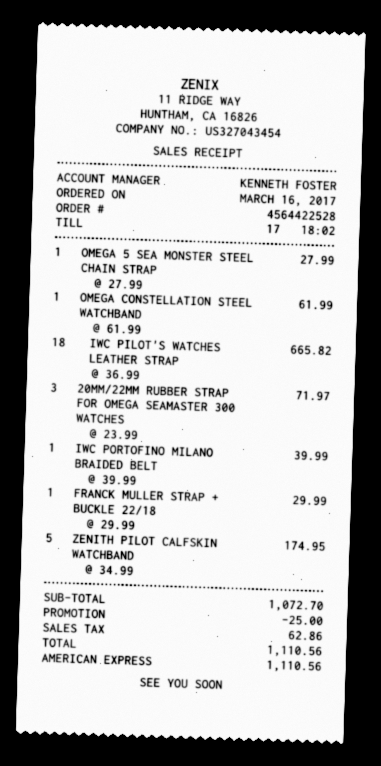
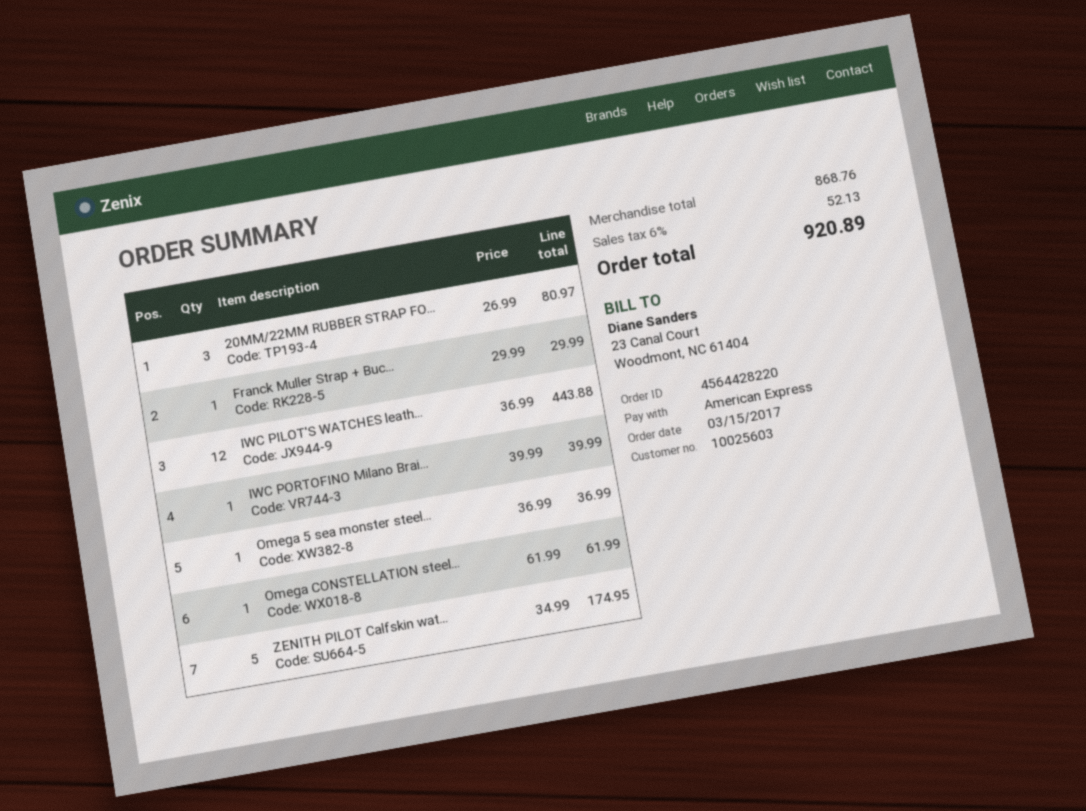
order number: 4564422528 -> 4564428220
order date: 2017-03-16 -> 2017-03-15
OMEGA 5 SEA MONSTER STEEL CHAIN STRAP: 1 x 27.99 = 27.99 -> 1 x 36.99 = 36.99
IWC PILOT'S WATCHES LEATHER STRAP: 18 x 36.99 = 665.82 -> 12 x 36.99 = 443.88
20MM/22MM RUBBER STRAP FOR OMEGA SEAMASTER 300 WATCHES: 3 x 23.99 = 71.97 -> 3 x 26.99 = 80.97
subtotal: 1072.70 -> 868.76
discount: 25.00 -> none
tax: 62.86 -> 52.13
total: 1110.56 -> 920.89

